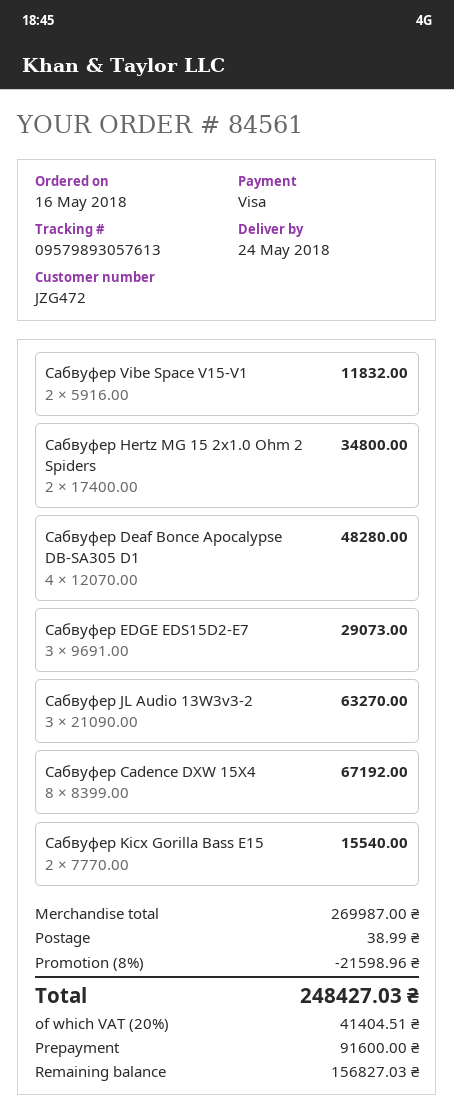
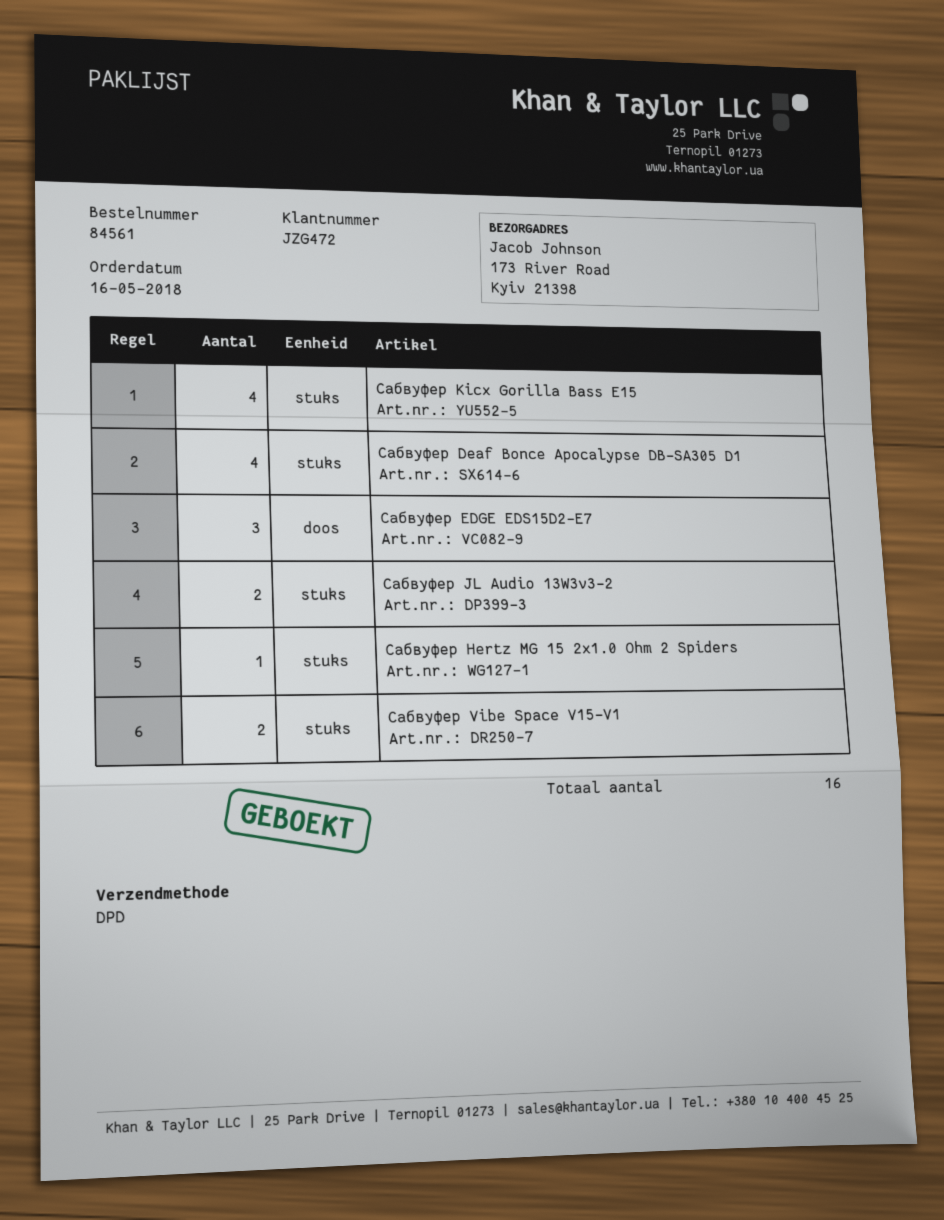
Сабвуфер Hertz MG 15 2x1.0 Ohm 2 Spiders: 2 -> 1
Сабвуфер JL Audio 13W3v3-2: 3 -> 2
Сабвуфер Cadence DXW 15X4: 8 -> none
Сабвуфер Kicx Gorilla Bass E15: 2 -> 4

